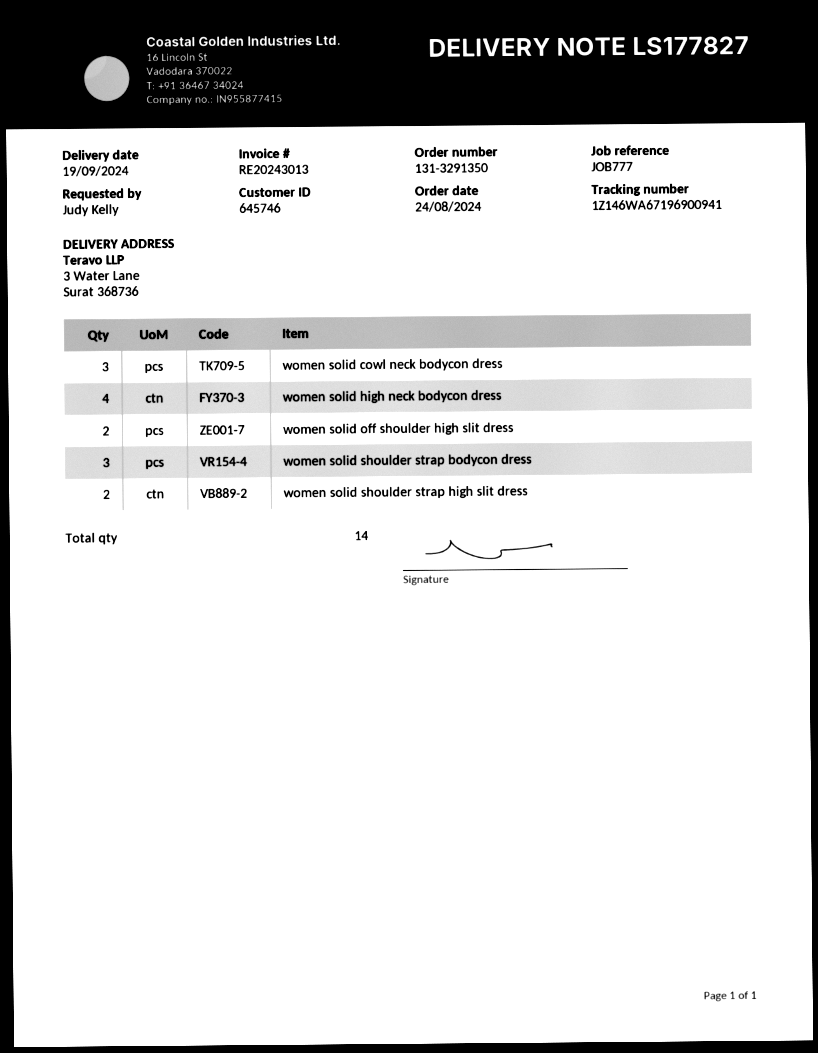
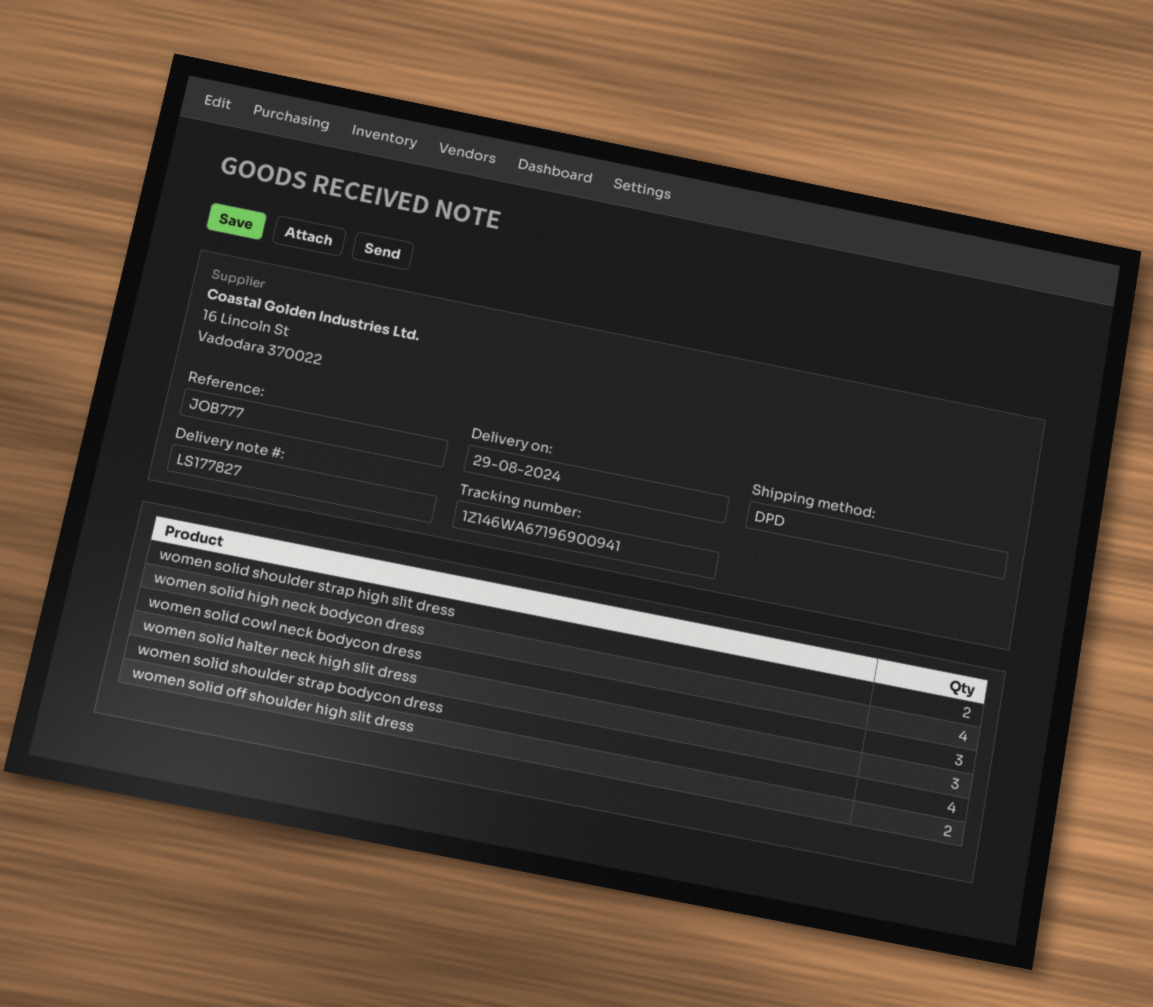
delivery date: 2024-09-19 -> 2024-08-29
women solid shoulder strap bodycon dress: 3 -> 4
women solid halter neck high slit dress: none -> 3

